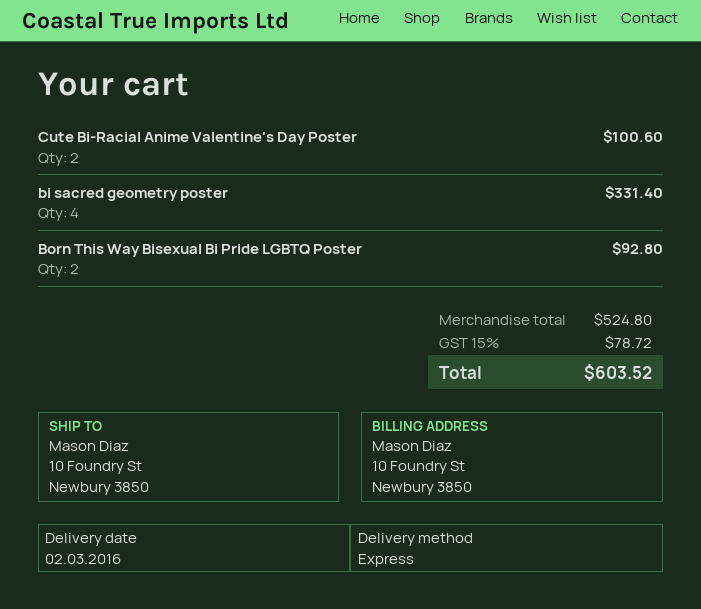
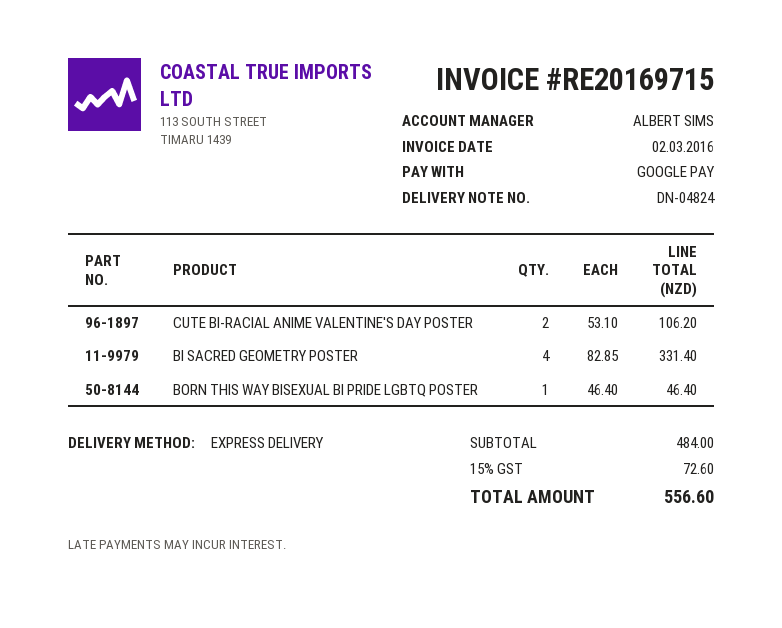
Cute Bi-Racial Anime Valentine's Day Poster: 2 for 100.60 -> 2 for 106.20
Born This Way Bisexual Bi Pride LGBTQ Poster: 2 for 92.80 -> 1 for 46.40
subtotal: 524.80 -> 484.00
tax: 15% = 78.72 -> 15% = 72.60
total: 603.52 -> 556.60

